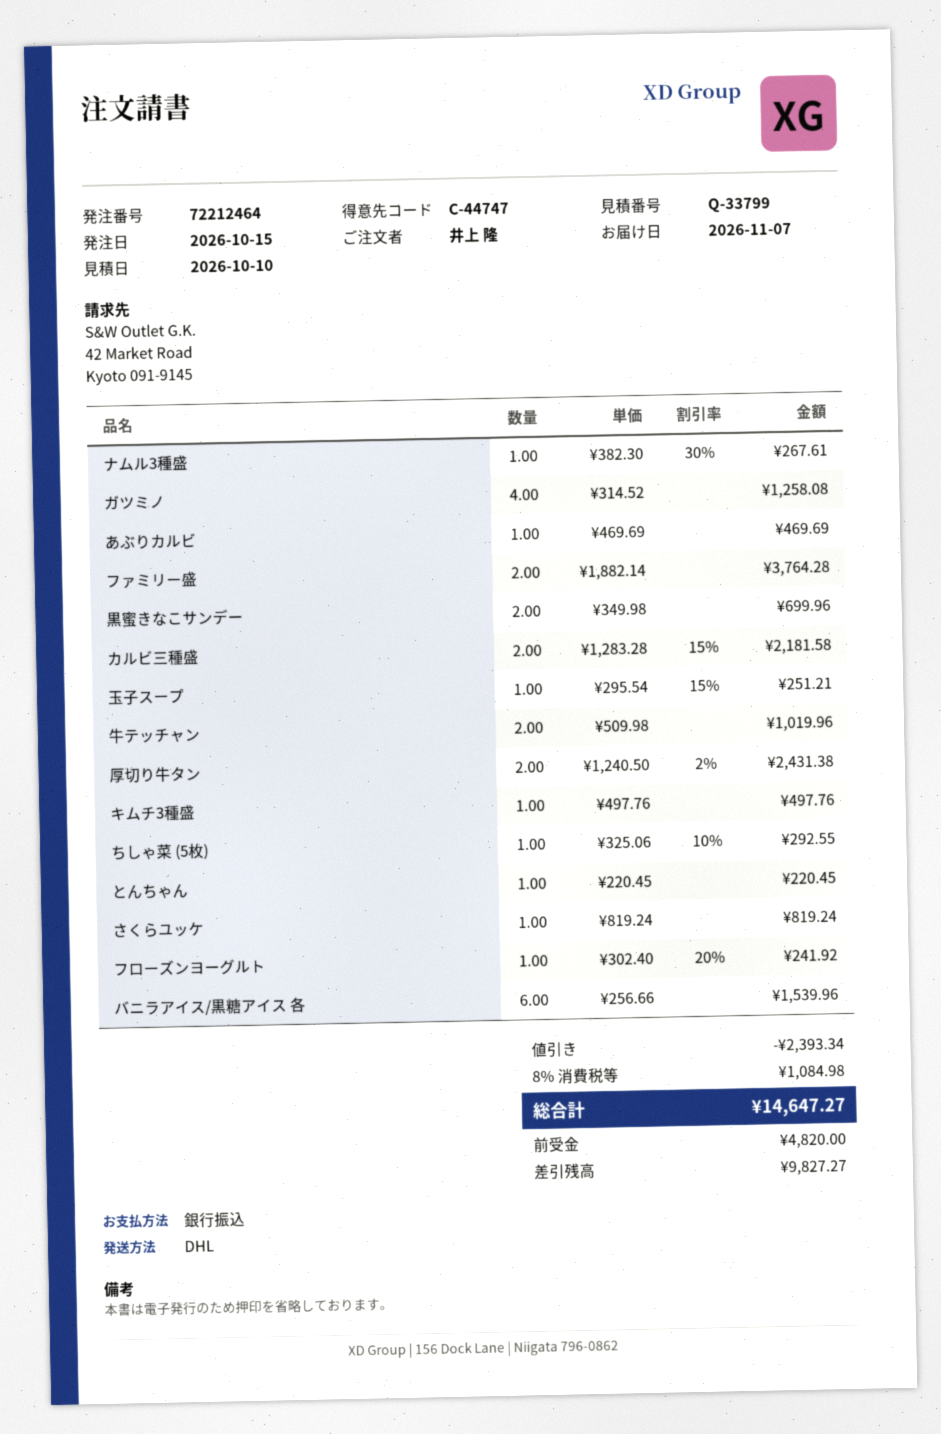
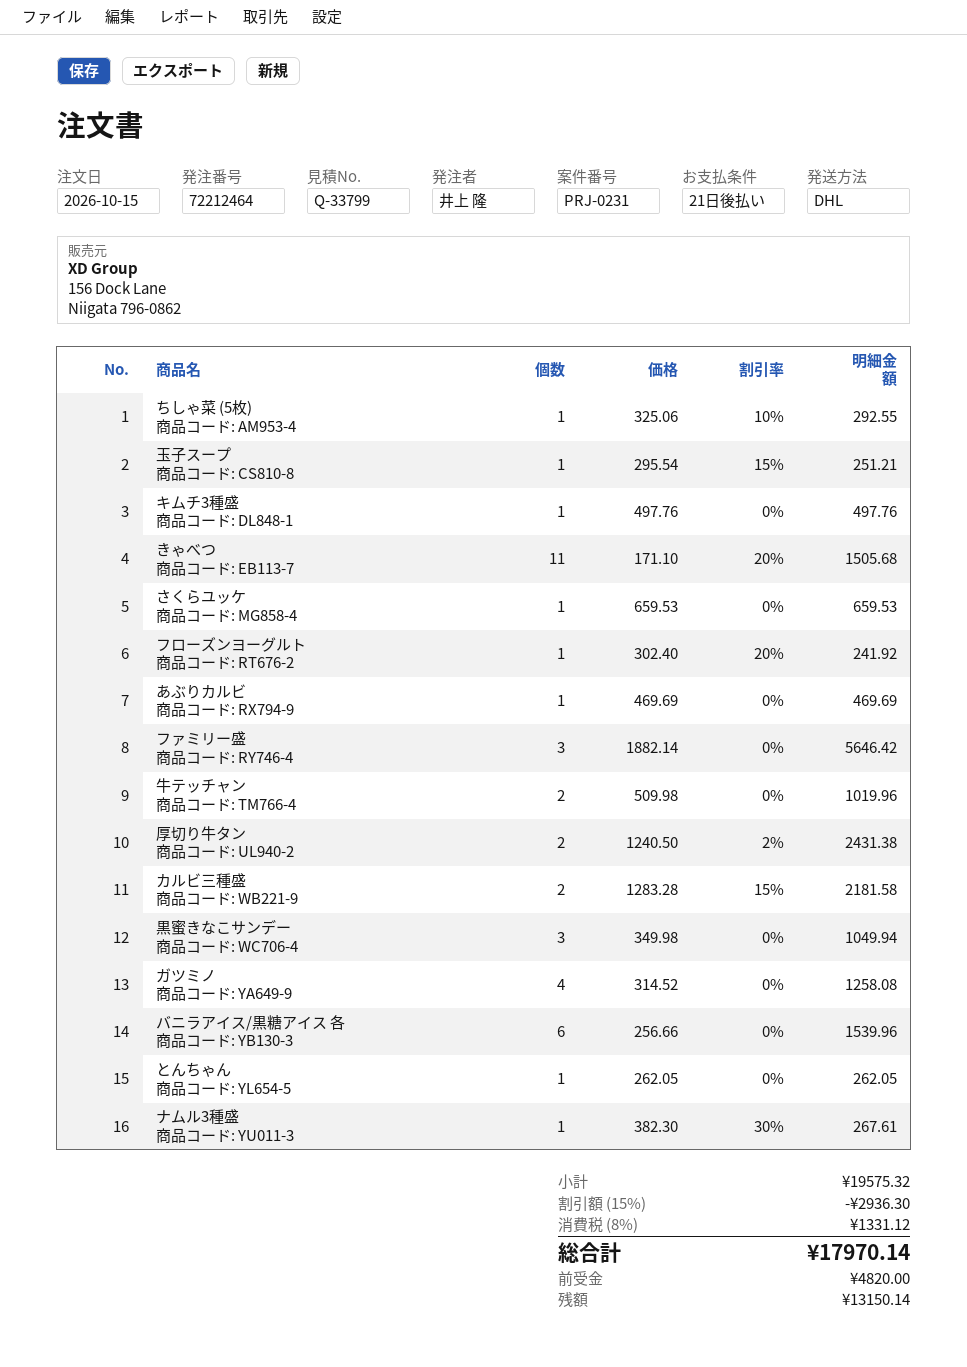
ファミリー盛: 2 x 1882.14 = 3764.28 -> 3 x 1882.14 = 5646.42
黒蜜きなこサンデー: 2 x 349.98 = 699.96 -> 3 x 349.98 = 1049.94
とんちゃん: 1 x 220.45 = 220.45 -> 1 x 262.05 = 262.05
さくらユッケ: 1 x 819.24 = 819.24 -> 1 x 659.53 = 659.53
きゃべつ: none -> 11 x 171.10 - 20% = 1505.68
discount: 2393.34 -> 2936.30
tax: 8% = 1084.98 -> 8% = 1331.12
total: 14647.27 -> 17970.14
balance: 9827.27 -> 13150.14

